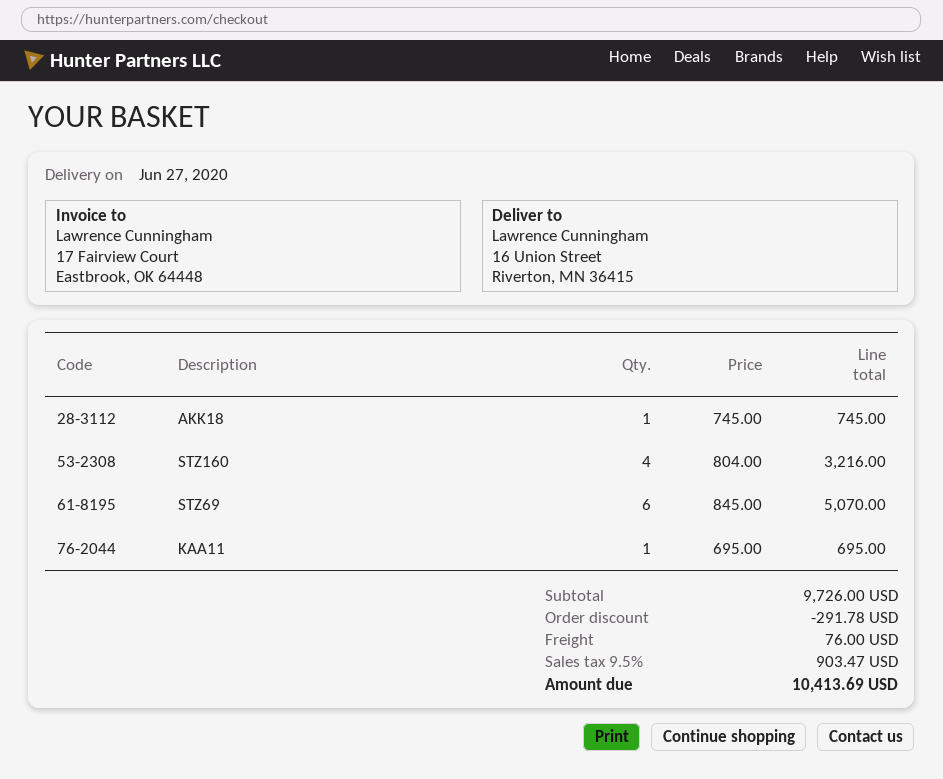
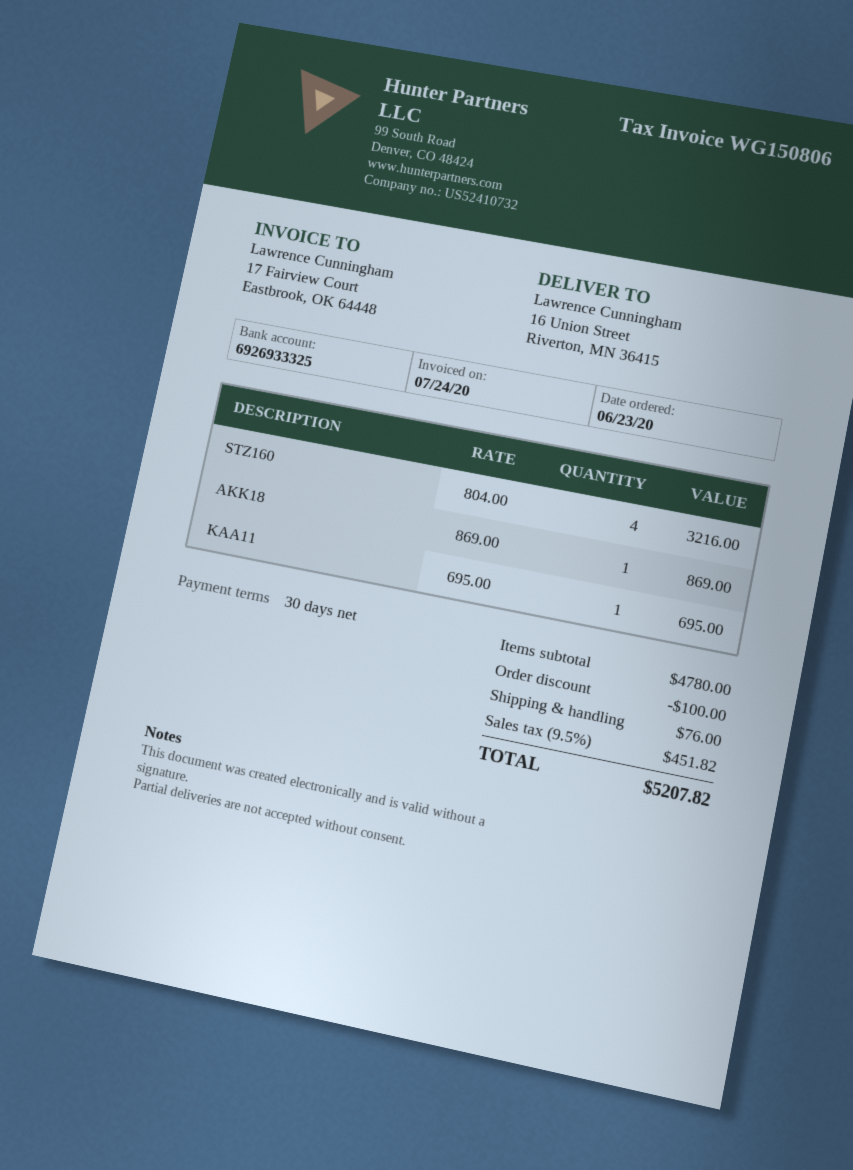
AKK18: 1 x 745.00 = 745.00 -> 1 x 869.00 = 869.00
STZ69: 6 x 845.00 = 5070.00 -> none
subtotal: 9726.00 -> 4780.00
discount: 291.78 -> 100.00
tax: 9.5% = 903.47 -> 9.5% = 451.82
total: 10413.69 -> 5207.82

